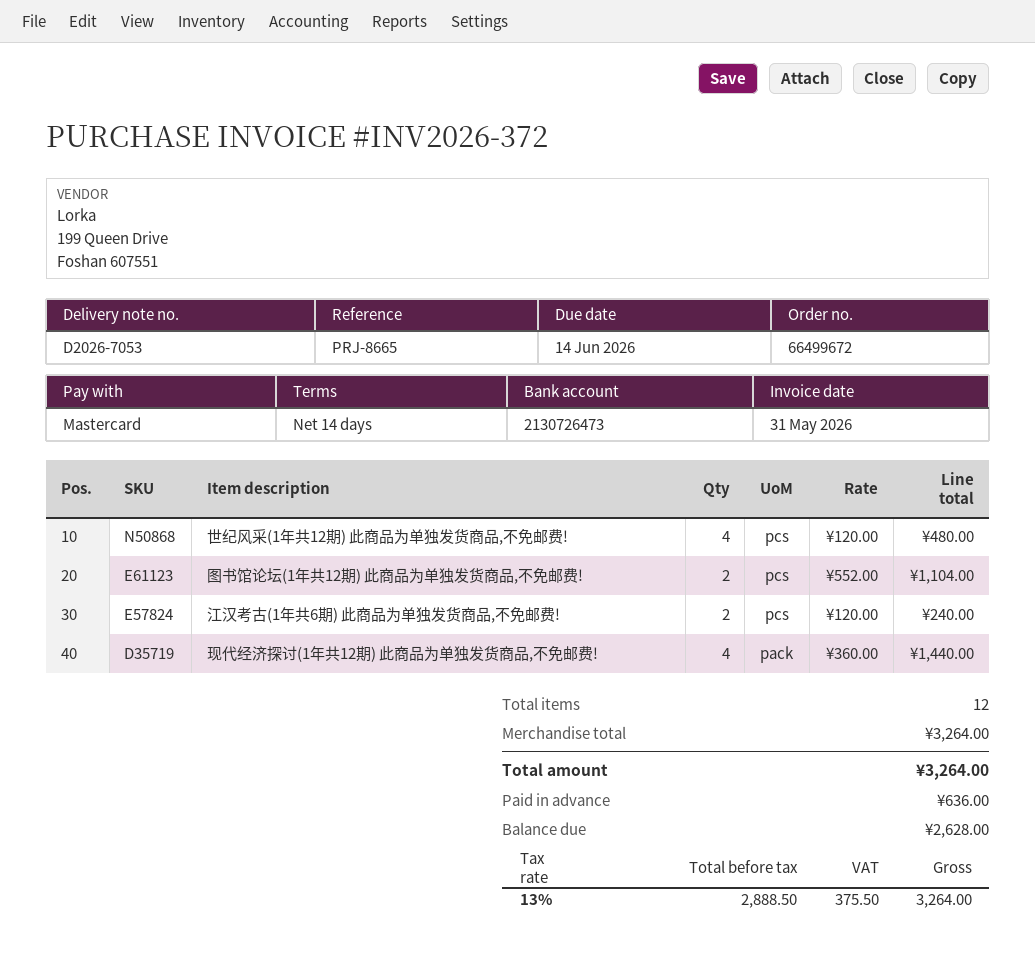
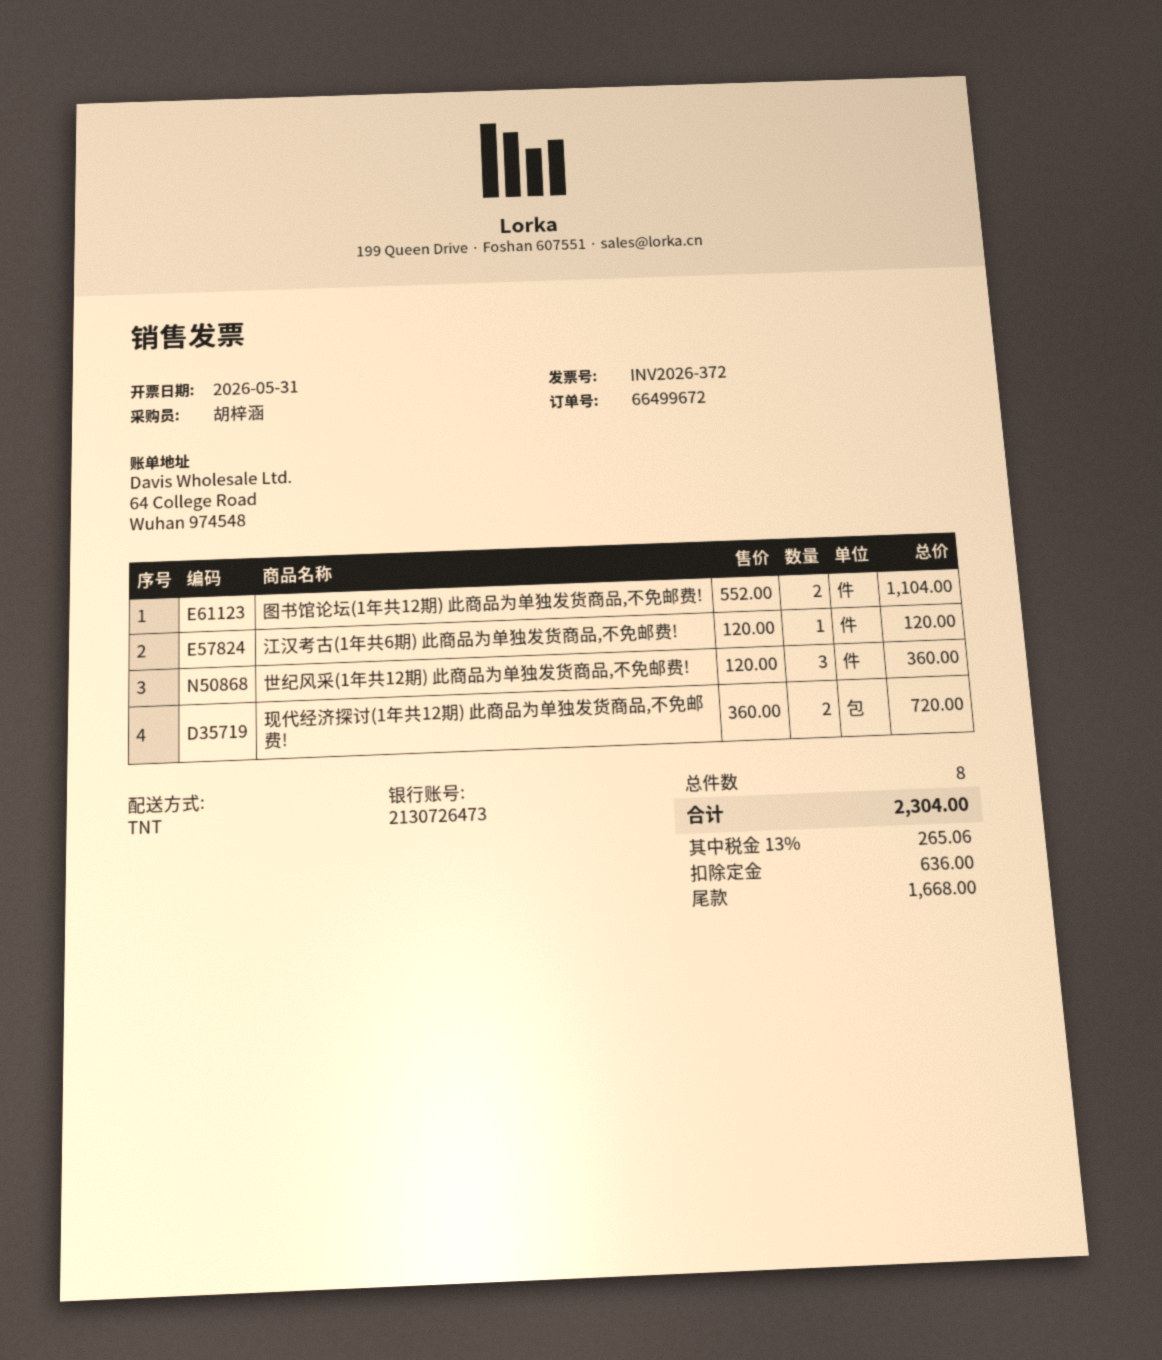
世纪风采(1年共12期) 此商品为单独发货商品,不免邮费!: 4 x 120.00 = 480.00 -> 3 x 120.00 = 360.00
江汉考古(1年共6期) 此商品为单独发货商品,不免邮费!: 2 x 120.00 = 240.00 -> 1 x 120.00 = 120.00
现代经济探讨(1年共12期) 此商品为单独发货商品,不免邮费!: 4 x 360.00 = 1440.00 -> 2 x 360.00 = 720.00
total quantity: 12 -> 8
tax: 13% = 375.50 -> 13% = 265.06
total: 3264.00 -> 2304.00
balance: 2628.00 -> 1668.00

